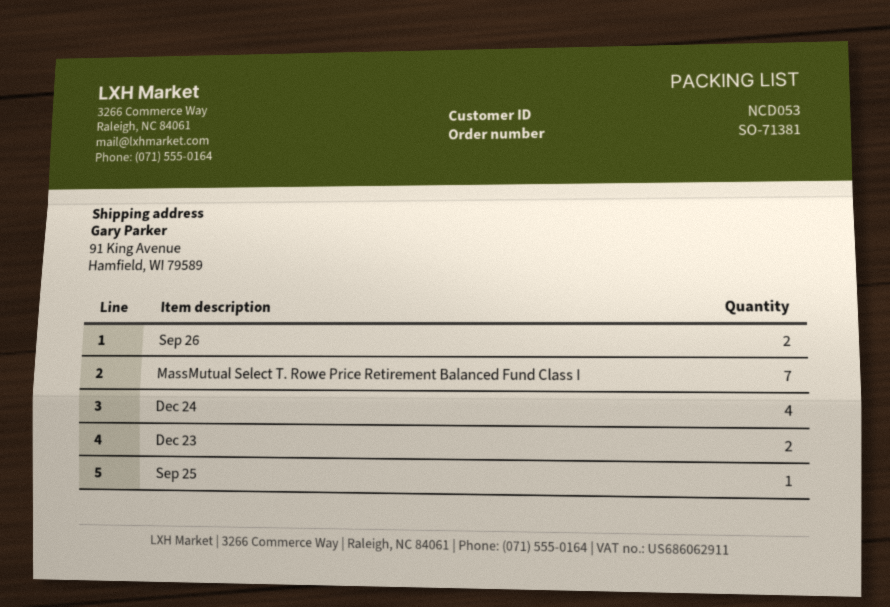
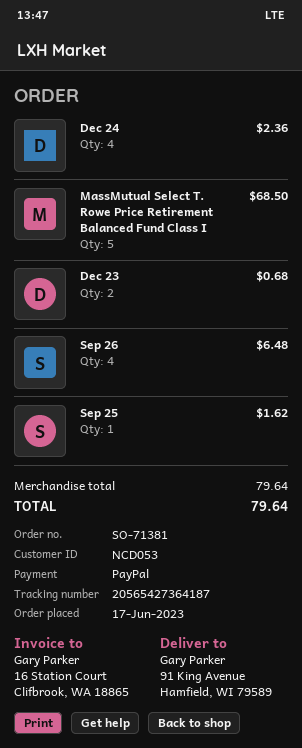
Sep 26: 2 -> 4
MassMutual Select T. Rowe Price Retirement Balanced Fund Class I: 7 -> 5

